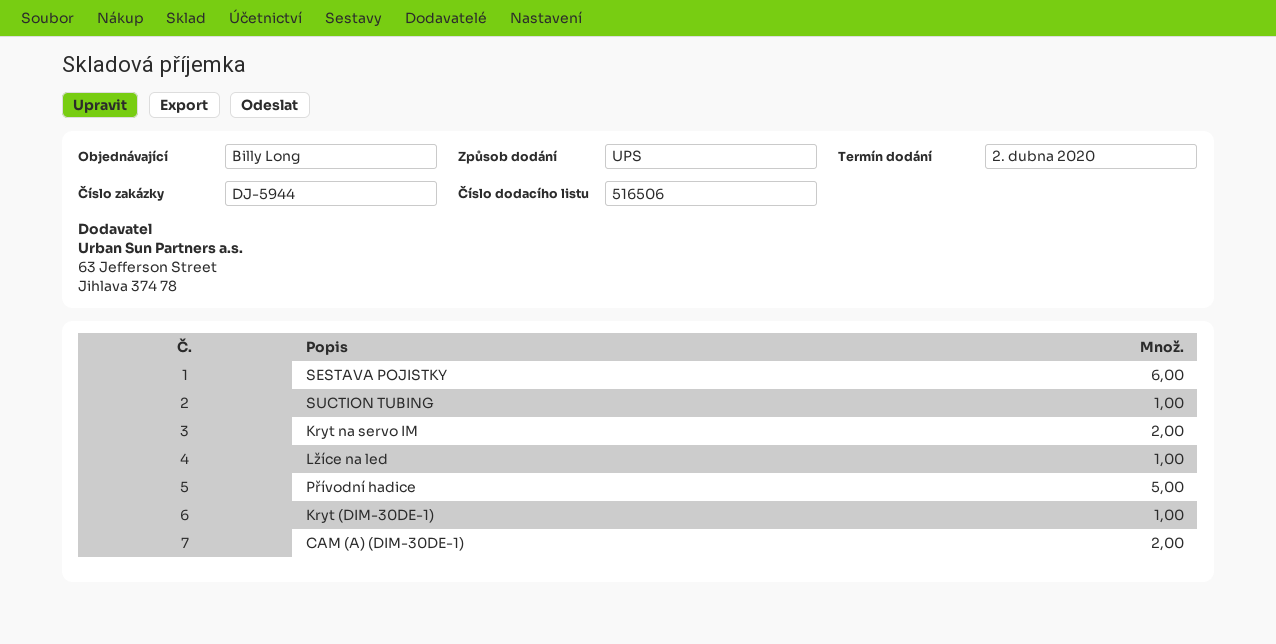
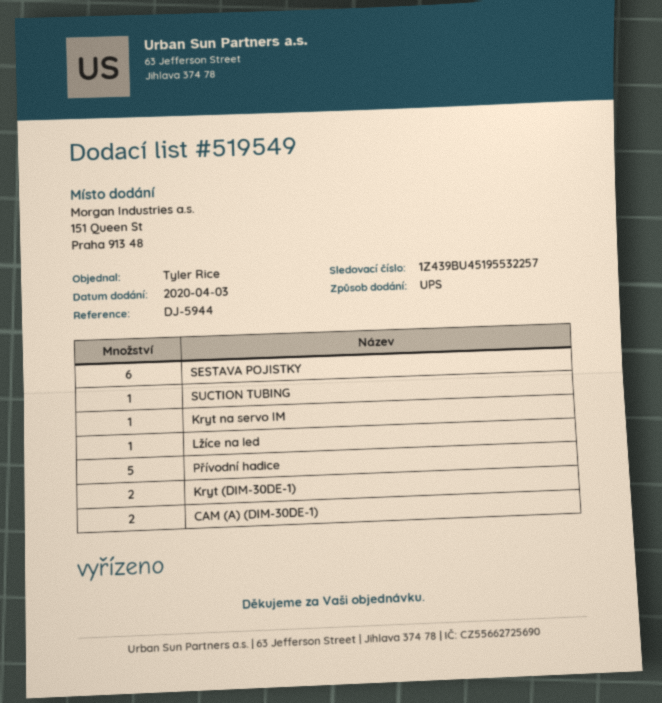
delivery note number: 516506 -> 519549
delivery date: 2020-04-02 -> 2020-04-03
ordered by: Billy Long -> Tyler Rice
Kryt na servo IM: 2 -> 1
Kryt (DIM-30DE-1): 1 -> 2

